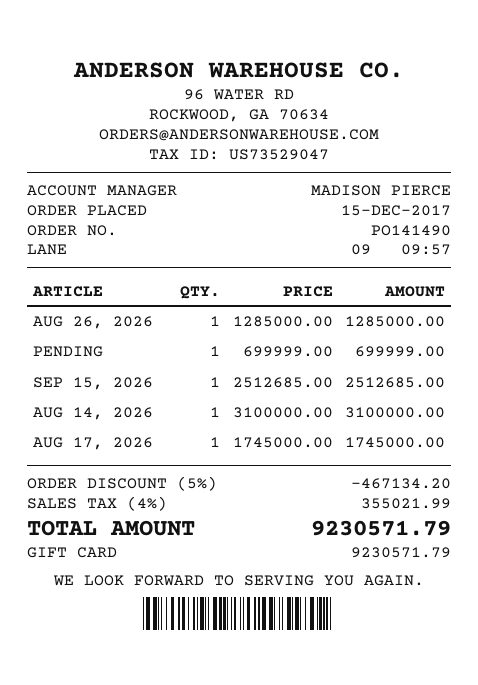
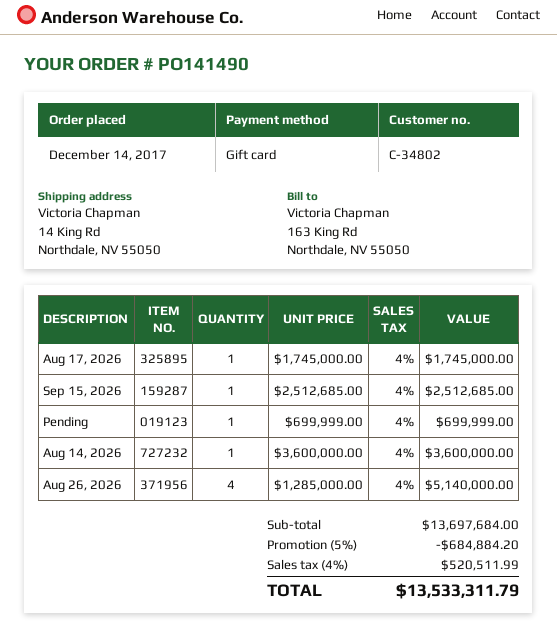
order date: 2017-12-15 -> 2017-12-14
AUG 26, 2026: 1 x 1285000.00 = 1285000.00 -> 4 x 1285000.00 = 5140000.00
AUG 14, 2026: 1 x 3100000.00 = 3100000.00 -> 1 x 3600000.00 = 3600000.00
discount: 5% = 467134.20 -> 5% = 684884.20
tax: 4% = 355021.99 -> 4% = 520511.99
total: 9230571.79 -> 13533311.79

